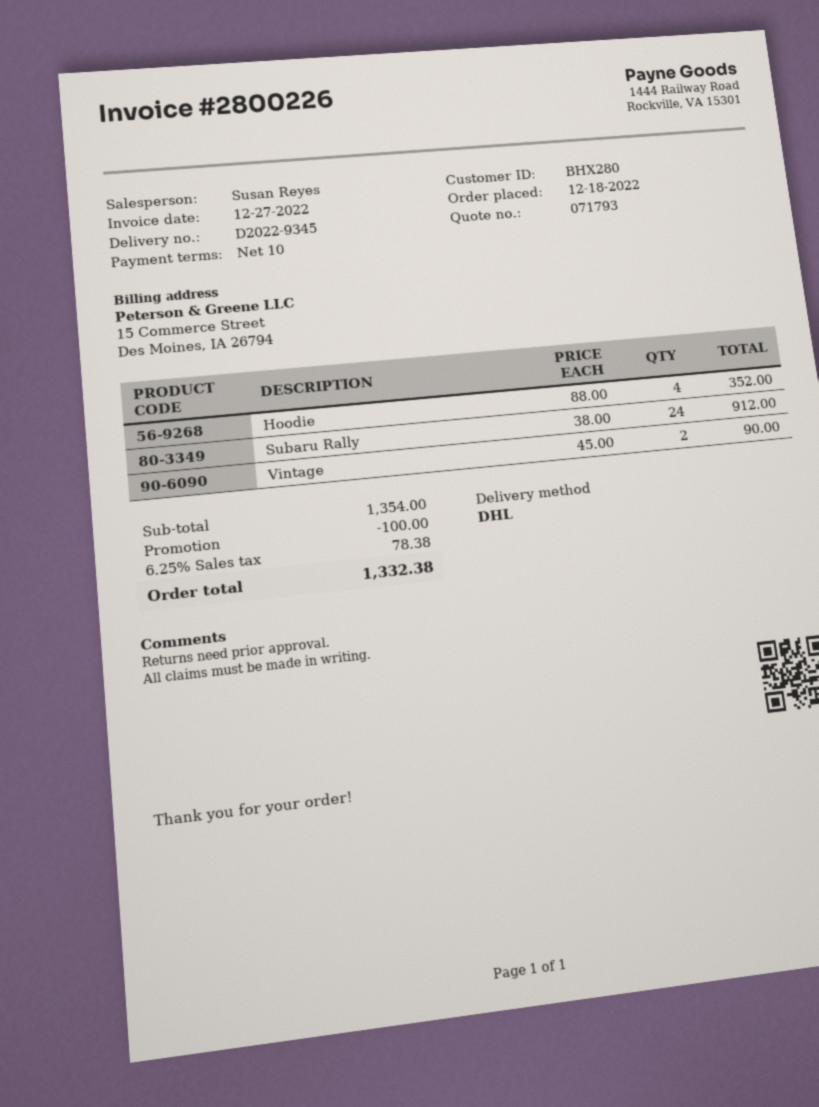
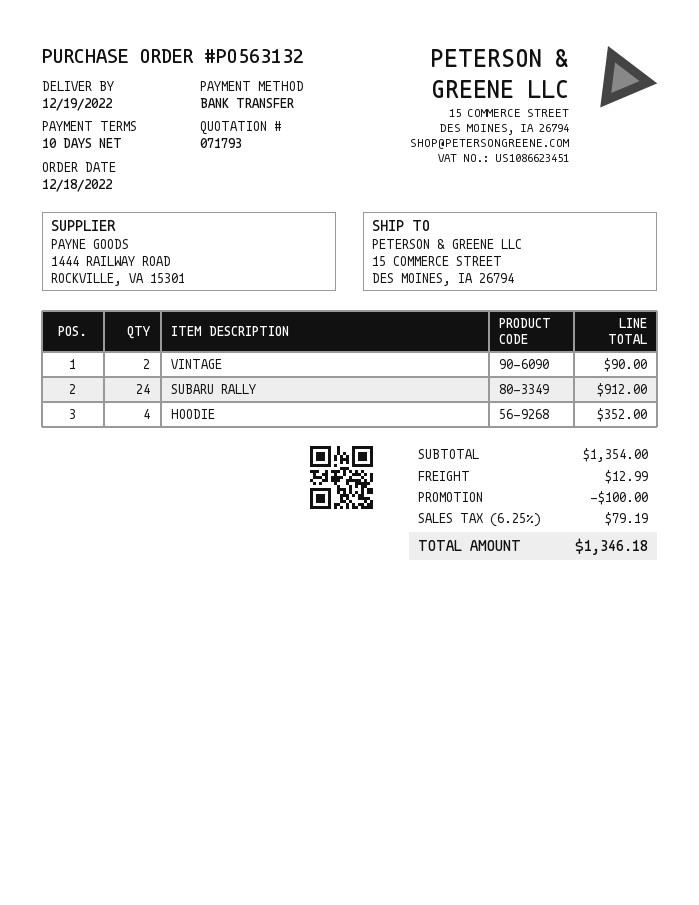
shipping: none -> 12.99
tax: 6.25% = 78.38 -> 6.25% = 79.19
total: 1332.38 -> 1346.18

